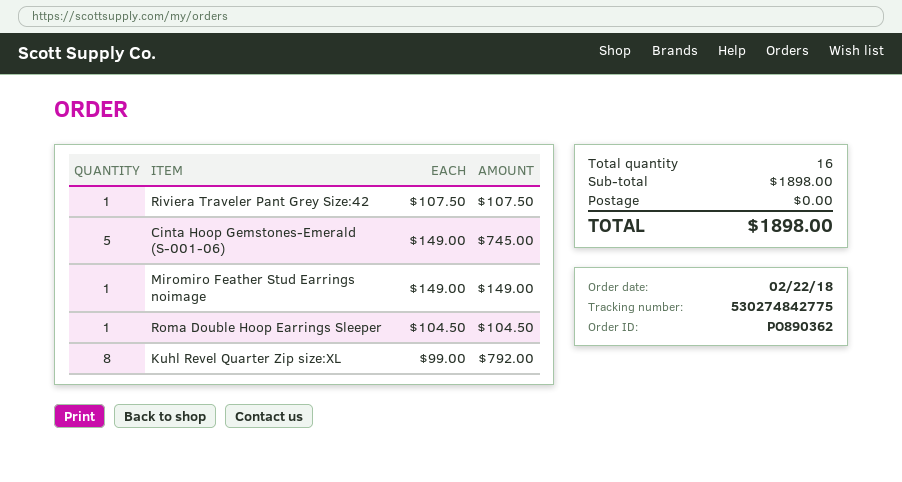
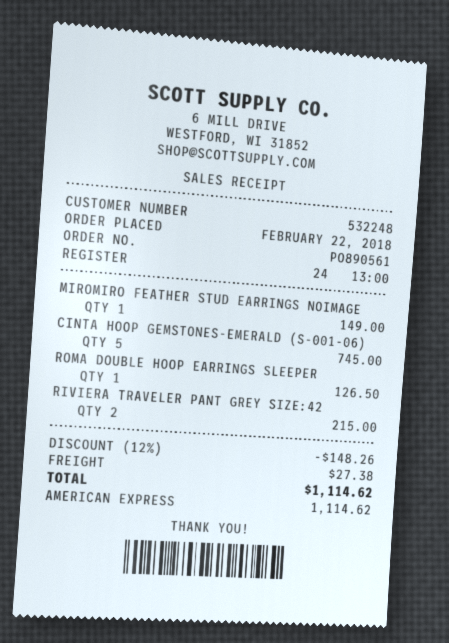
order number: PO890362 -> PO890561
Riviera Traveler Pant Grey Size:42: 1 for 107.50 -> 2 for 215.00
Roma Double Hoop Earrings Sleeper: 1 for 104.50 -> 1 for 126.50
Kuhl Revel Quarter Zip size:XL: 8 for 792.00 -> none
discount: none -> 12% = 148.26
shipping: 0.00 -> 27.38
total: 1898.00 -> 1114.62

